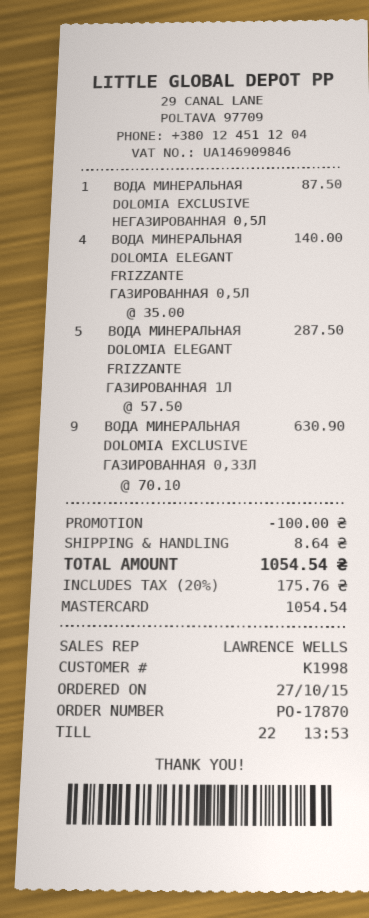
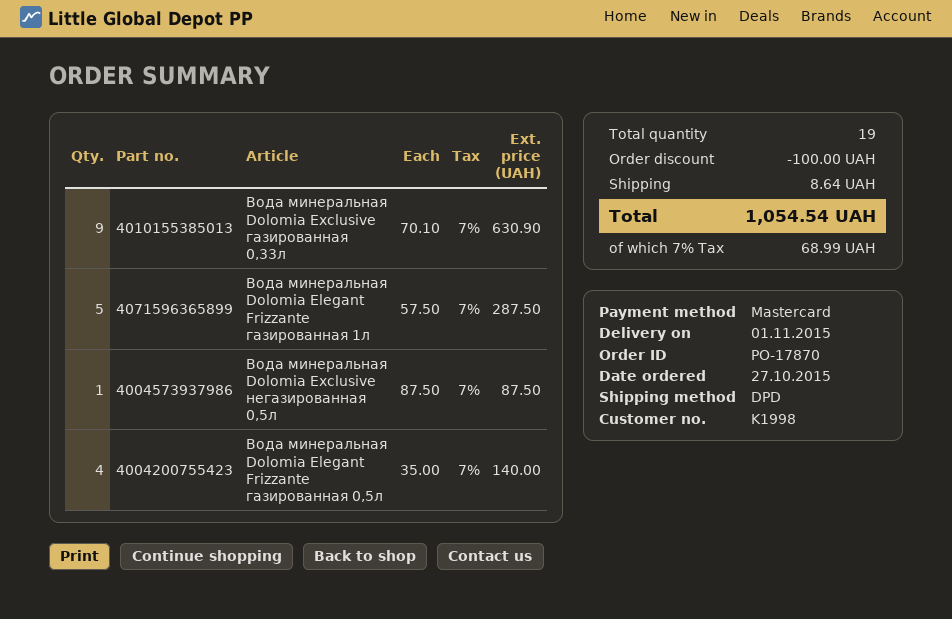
tax: 20% = 175.76 -> 7% = 68.99

